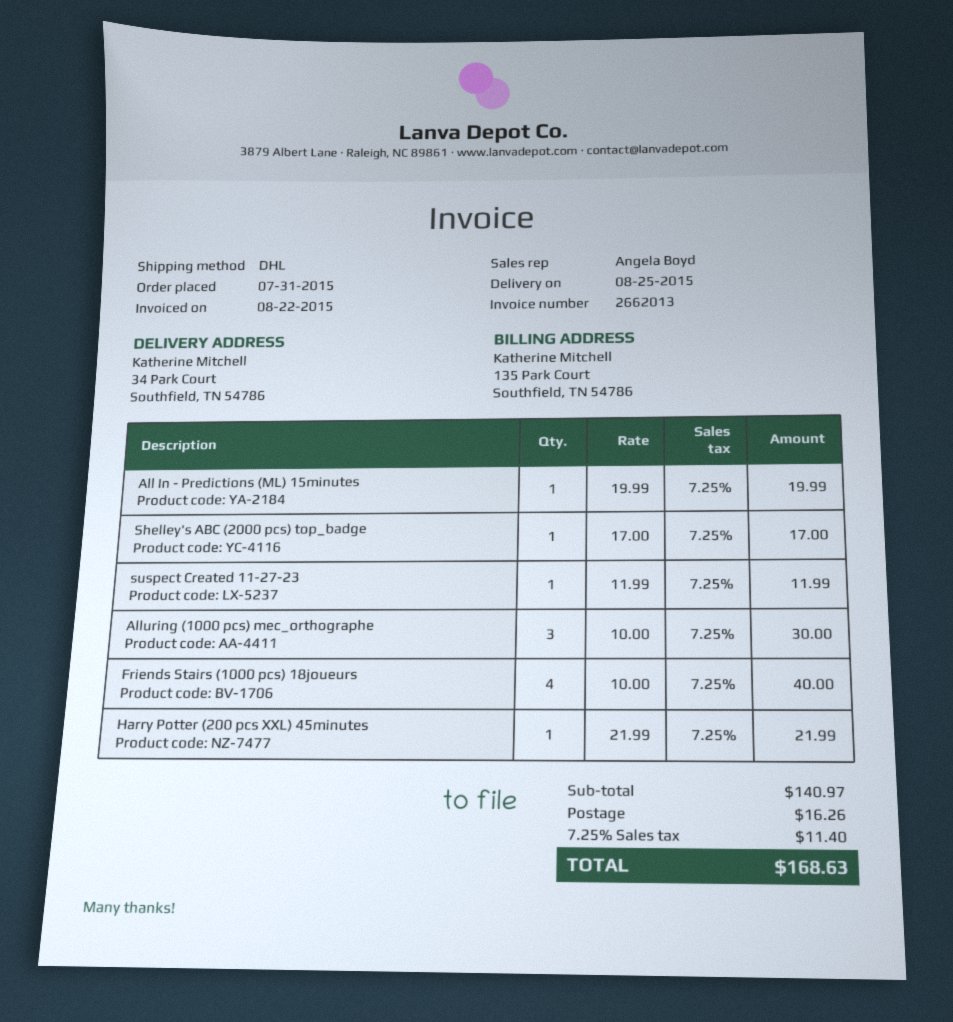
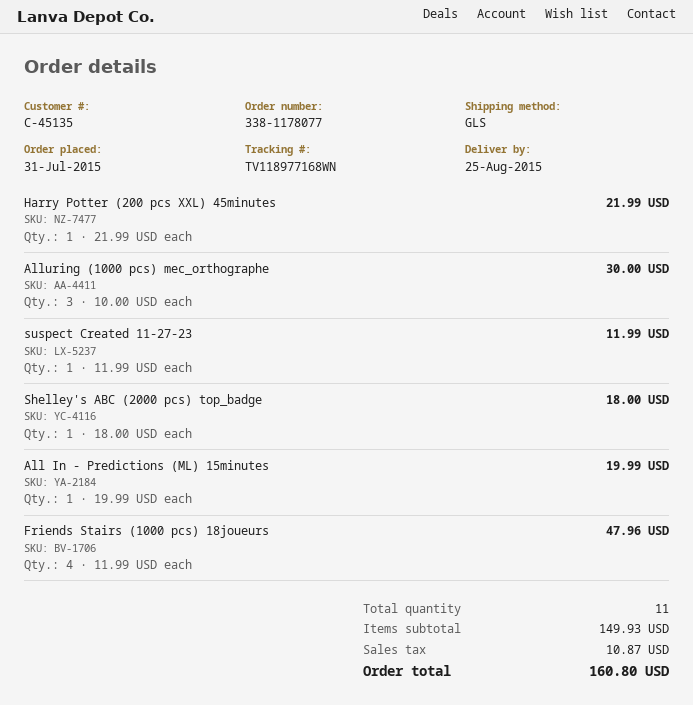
shipping method: DHL -> GLS
Shelley's ABC (2000 pcs) top_badge: 1 x 17.00 = 17.00 -> 1 x 18.00 = 18.00
Friends Stairs (1000 pcs) 18joueurs: 4 x 10.00 = 40.00 -> 4 x 11.99 = 47.96
subtotal: 140.97 -> 149.93
shipping: 16.26 -> none
tax: 11.40 -> 10.87
total: 168.63 -> 160.80

